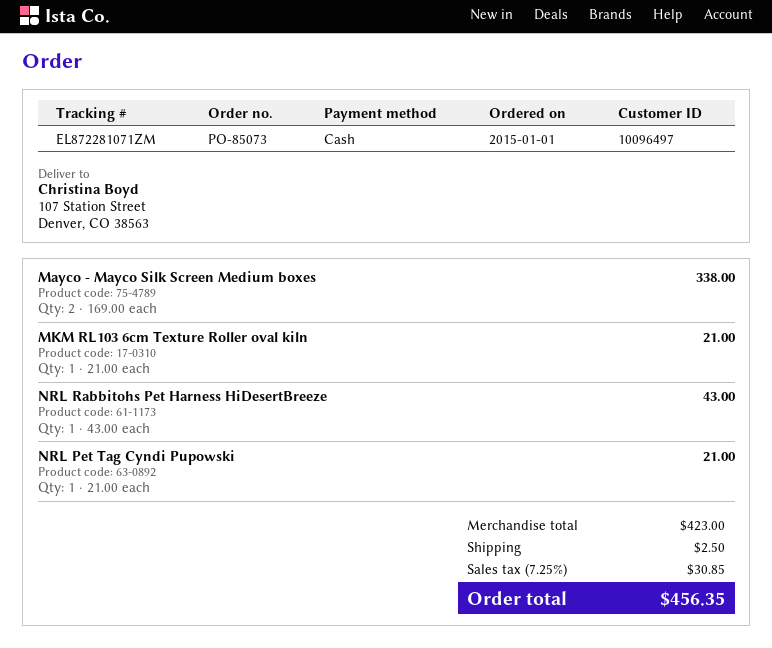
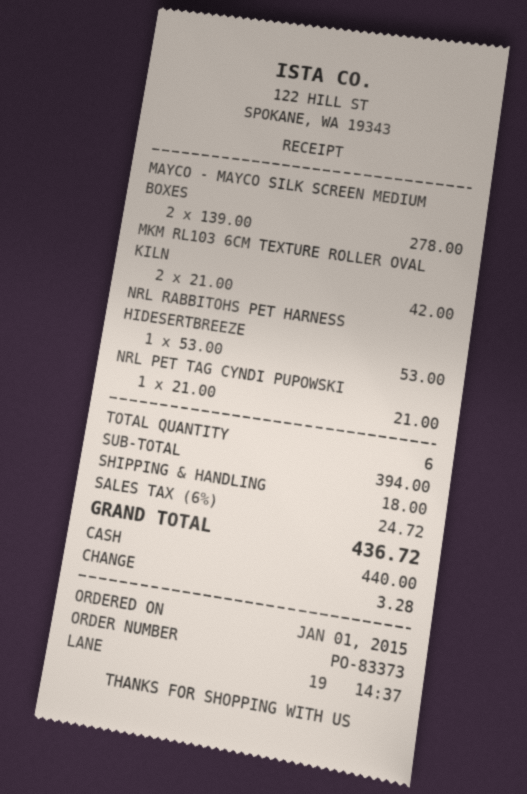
order number: PO-85073 -> PO-83373
Mayco - Mayco Silk Screen Medium boxes: 2 x 169.00 = 338.00 -> 2 x 139.00 = 278.00
MKM RL103 6cm Texture Roller oval kiln: 1 x 21.00 = 21.00 -> 2 x 21.00 = 42.00
NRL Rabbitohs Pet Harness HiDesertBreeze: 1 x 43.00 = 43.00 -> 1 x 53.00 = 53.00
subtotal: 423.00 -> 394.00
shipping: 2.50 -> 18.00
tax: 7.25% = 30.85 -> 6% = 24.72
total: 456.35 -> 436.72

